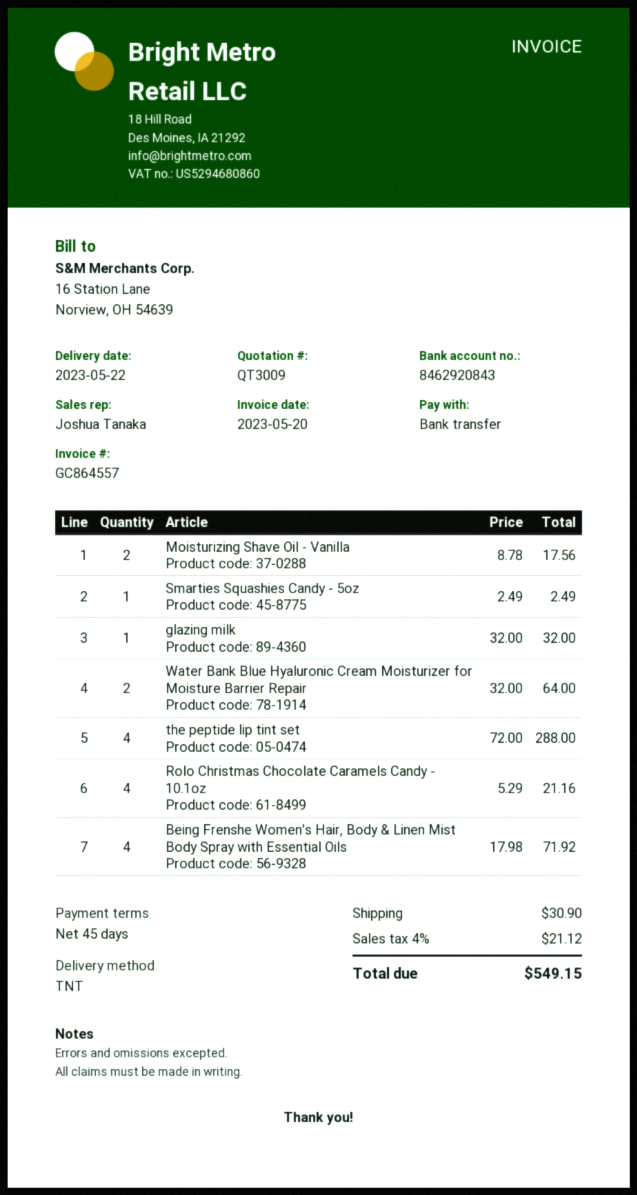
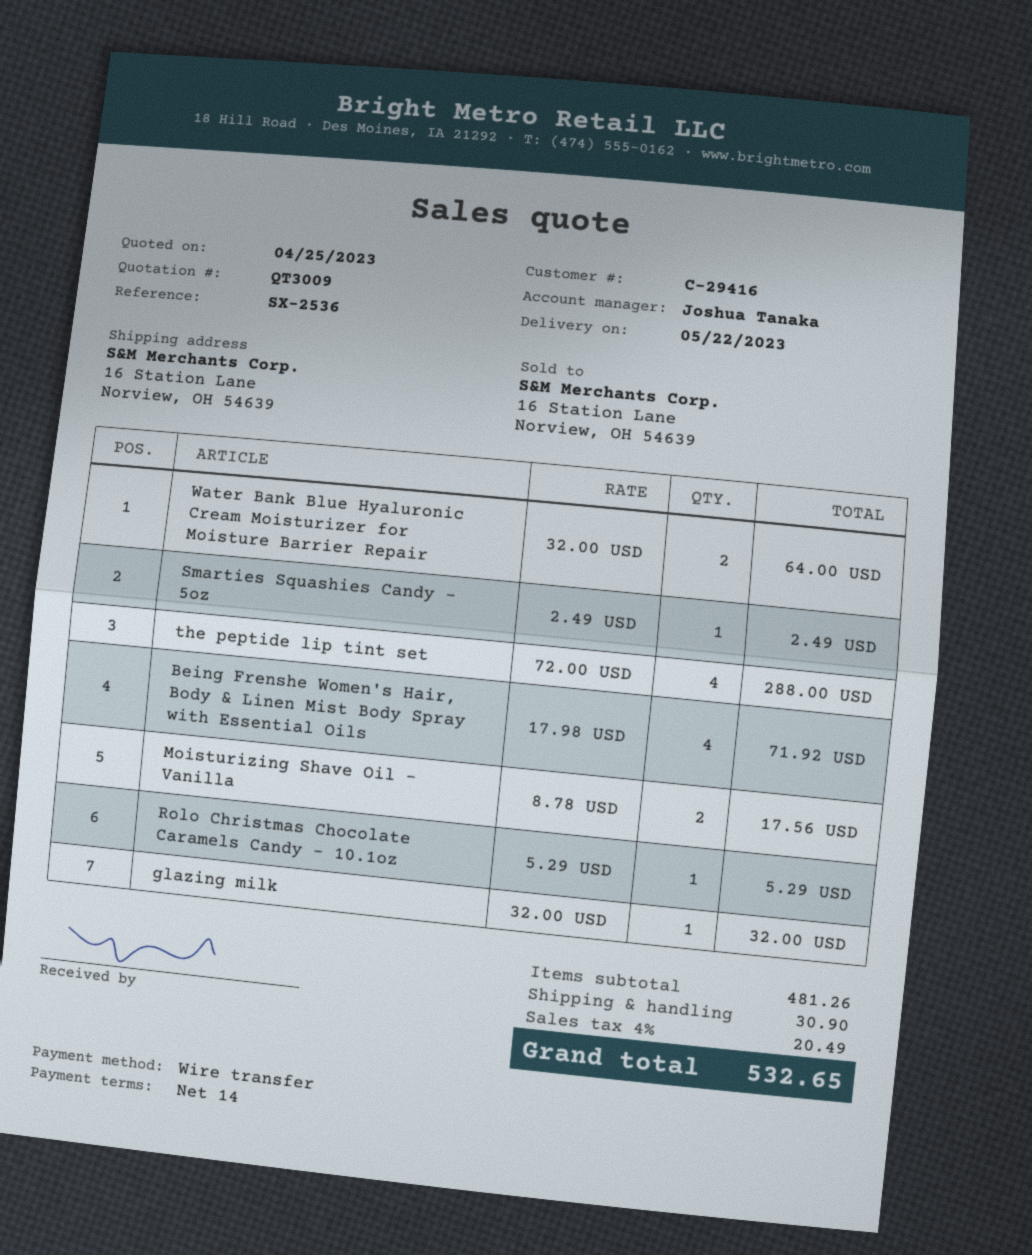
payment terms: 45 days -> 14 days
Rolo Christmas Chocolate Caramels Candy - 10.1oz: 4 x 5.29 = 21.16 -> 1 x 5.29 = 5.29
tax: 4% = 21.12 -> 4% = 20.49
total: 549.15 -> 532.65

